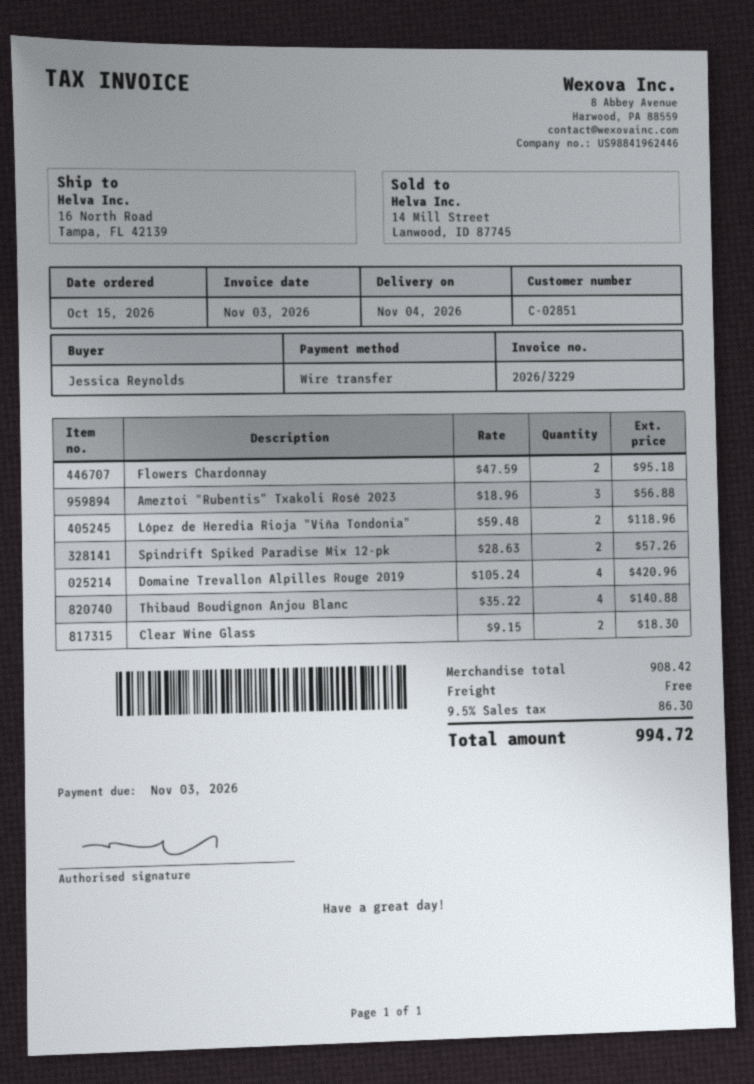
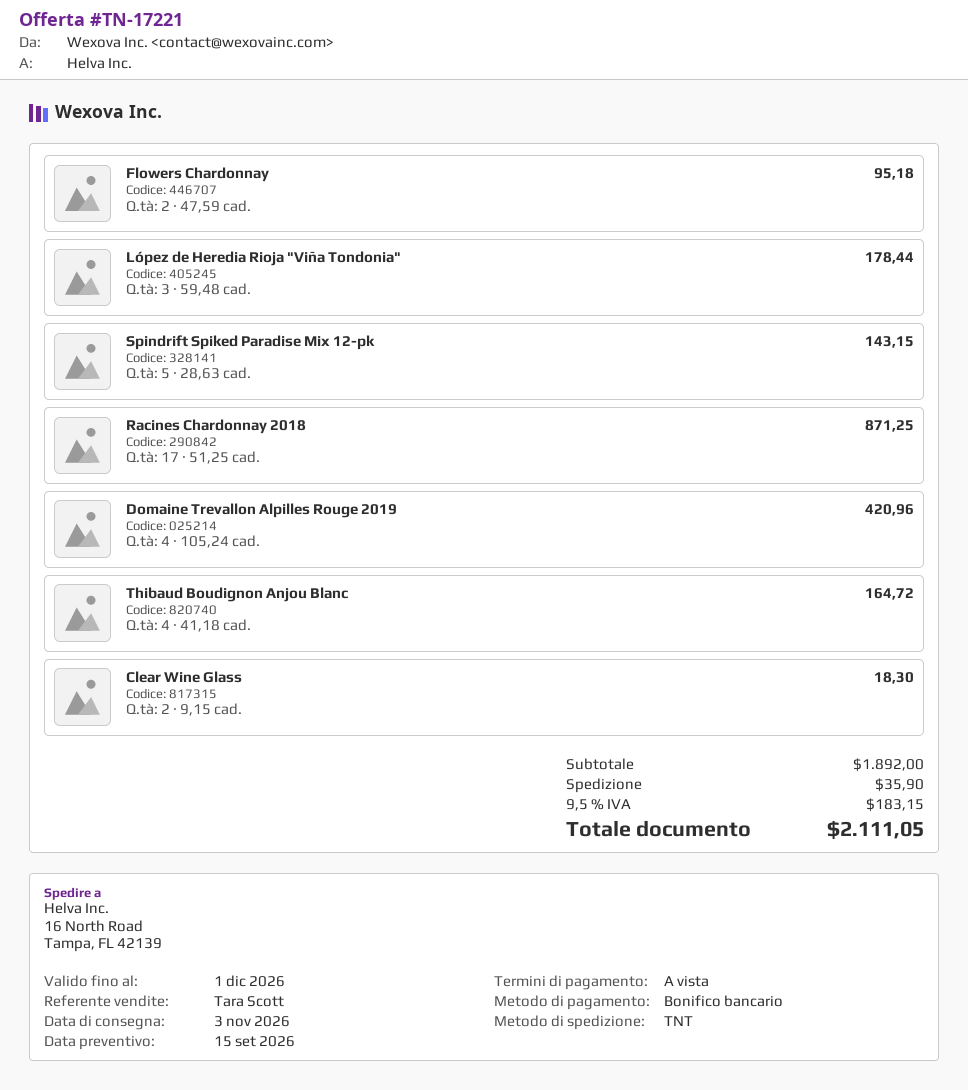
delivery date: 2026-11-04 -> 2026-11-03
Ameztoi "Rubentis" Txakoli Rosé 2023: 3 x 18.96 = 56.88 -> none
López de Heredia Rioja "Viña Tondonia": 2 x 59.48 = 118.96 -> 3 x 59.48 = 178.44
Spindrift Spiked Paradise Mix 12-pk: 2 x 28.63 = 57.26 -> 5 x 28.63 = 143.15
Thibaud Boudignon Anjou Blanc: 4 x 35.22 = 140.88 -> 4 x 41.18 = 164.72
Racines Chardonnay 2018: none -> 17 x 51.25 = 871.25
subtotal: 908.42 -> 1892.00
shipping: 0.00 -> 35.90
tax: 9.5% = 86.30 -> 9.5% = 183.15
total: 994.72 -> 2111.05

